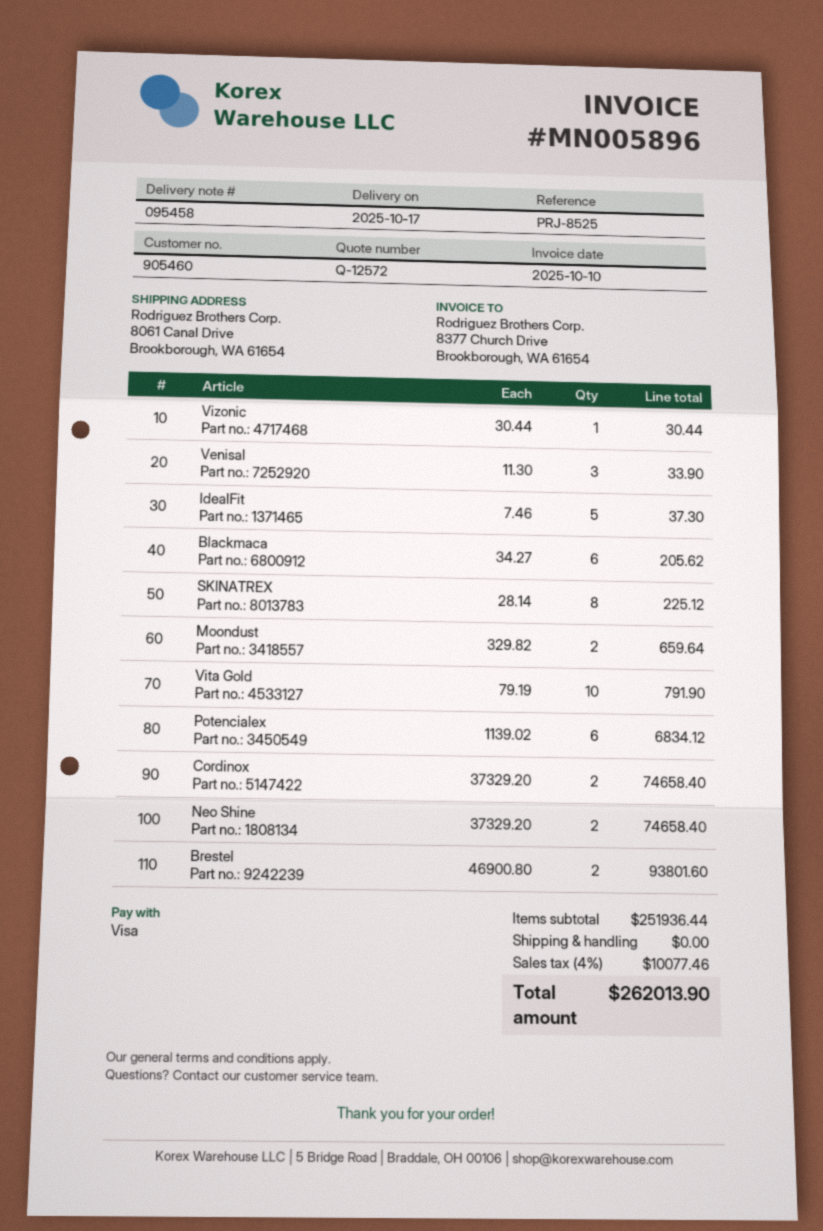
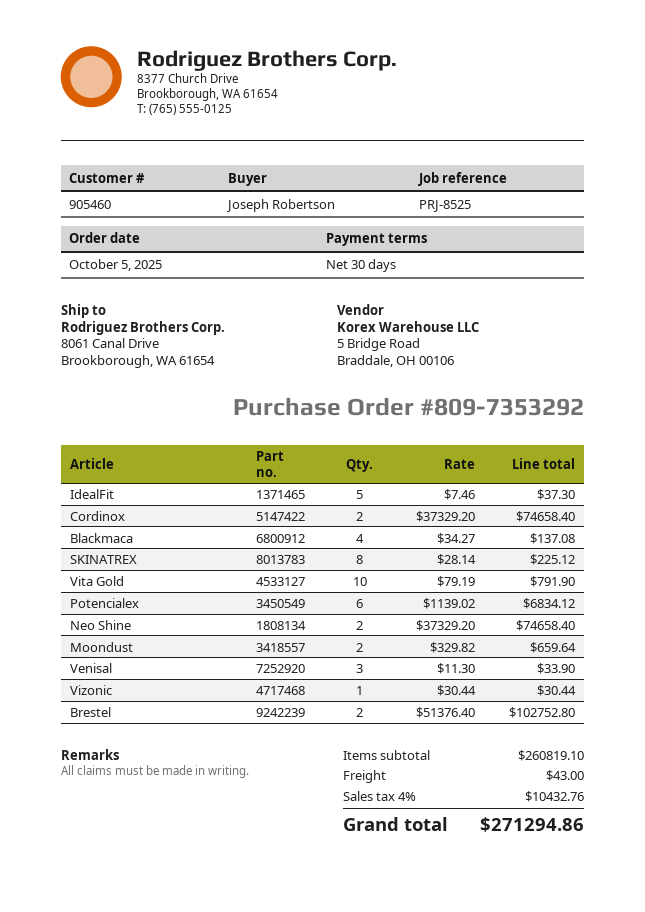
Blackmaca: 6 x 34.27 = 205.62 -> 4 x 34.27 = 137.08
Brestel: 2 x 46900.80 = 93801.60 -> 2 x 51376.40 = 102752.80
subtotal: 251936.44 -> 260819.10
shipping: 0.00 -> 43.00
tax: 4% = 10077.46 -> 4% = 10432.76
total: 262013.90 -> 271294.86

